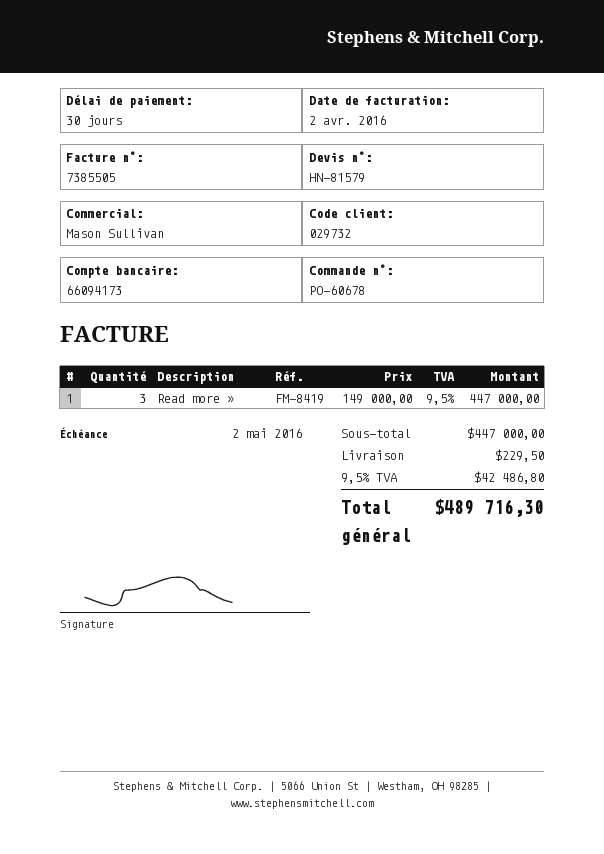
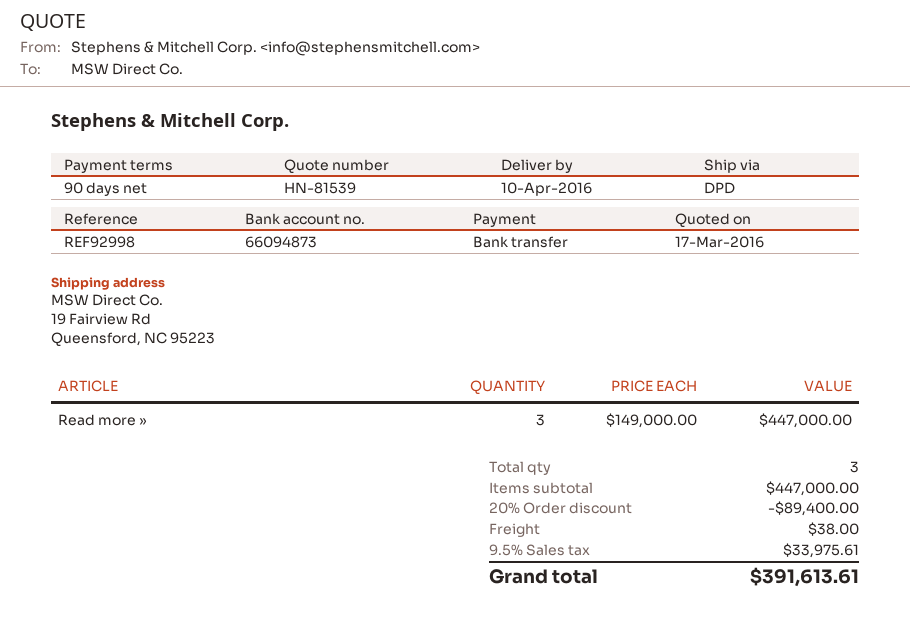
quote number: HN-81579 -> HN-81539
payment terms: 30 days -> 90 days
bank account: 66094173 -> 66094873
discount: none -> 20% = 89400.00
shipping: 229.50 -> 38.00
tax: 9.5% = 42486.80 -> 9.5% = 33975.61
total: 489716.30 -> 391613.61

